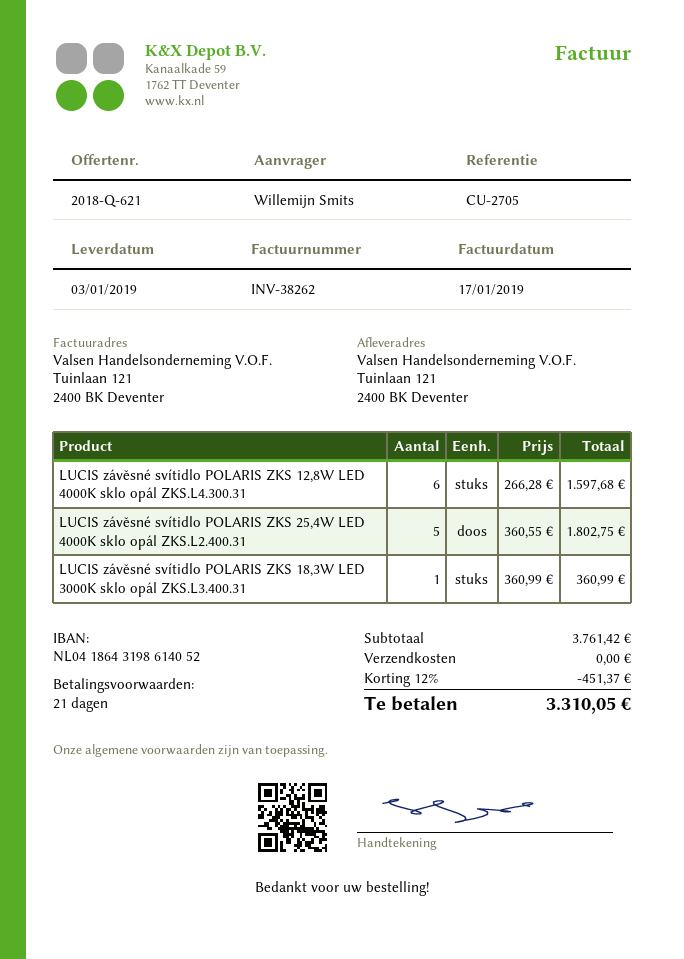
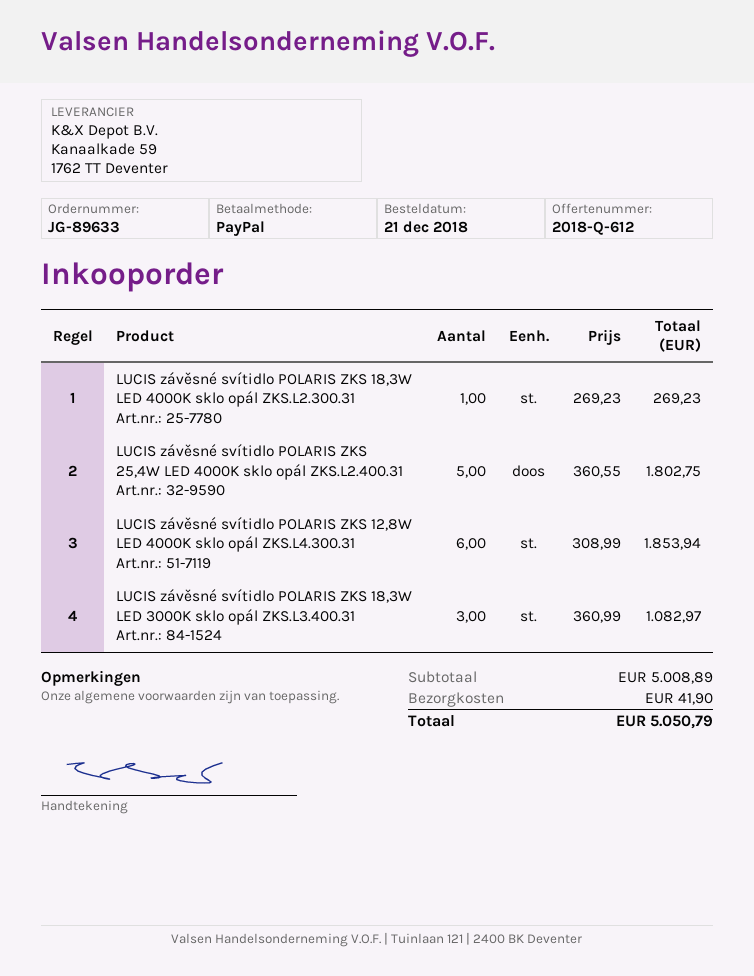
quote number: 2018-Q-621 -> 2018-Q-612
LUCIS závěsné svítidlo POLARIS ZKS 12,8W LED 4000K sklo opál ZKS.L4.300.31: 6 x 266.28 = 1597.68 -> 6 x 308.99 = 1853.94
LUCIS závěsné svítidlo POLARIS ZKS 18,3W LED 3000K sklo opál ZKS.L3.400.31: 1 x 360.99 = 360.99 -> 3 x 360.99 = 1082.97
LUCIS závěsné svítidlo POLARIS ZKS 18,3W LED 4000K sklo opál ZKS.L2.300.31: none -> 1 x 269.23 = 269.23
subtotal: 3761.42 -> 5008.89
discount: 12% = 451.37 -> none
shipping: 0.00 -> 41.90
total: 3310.05 -> 5050.79

